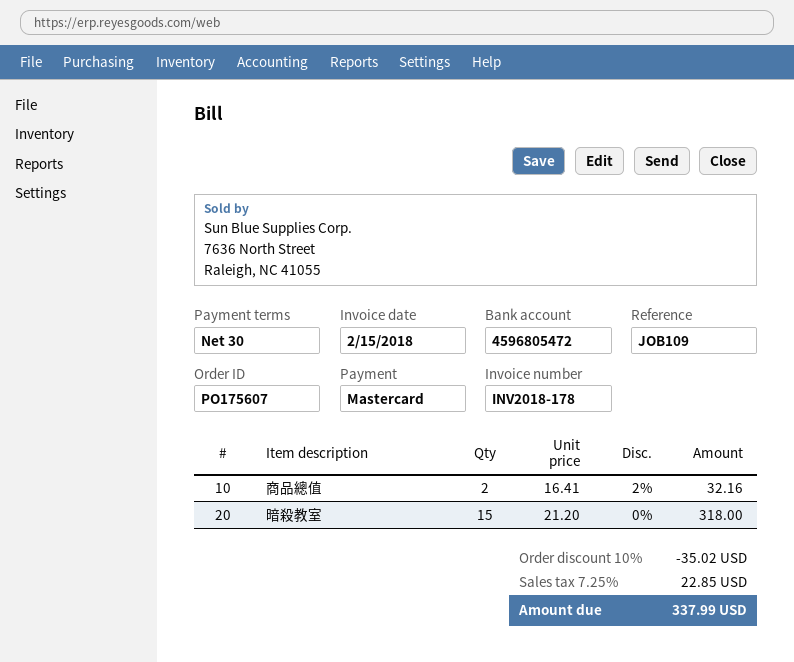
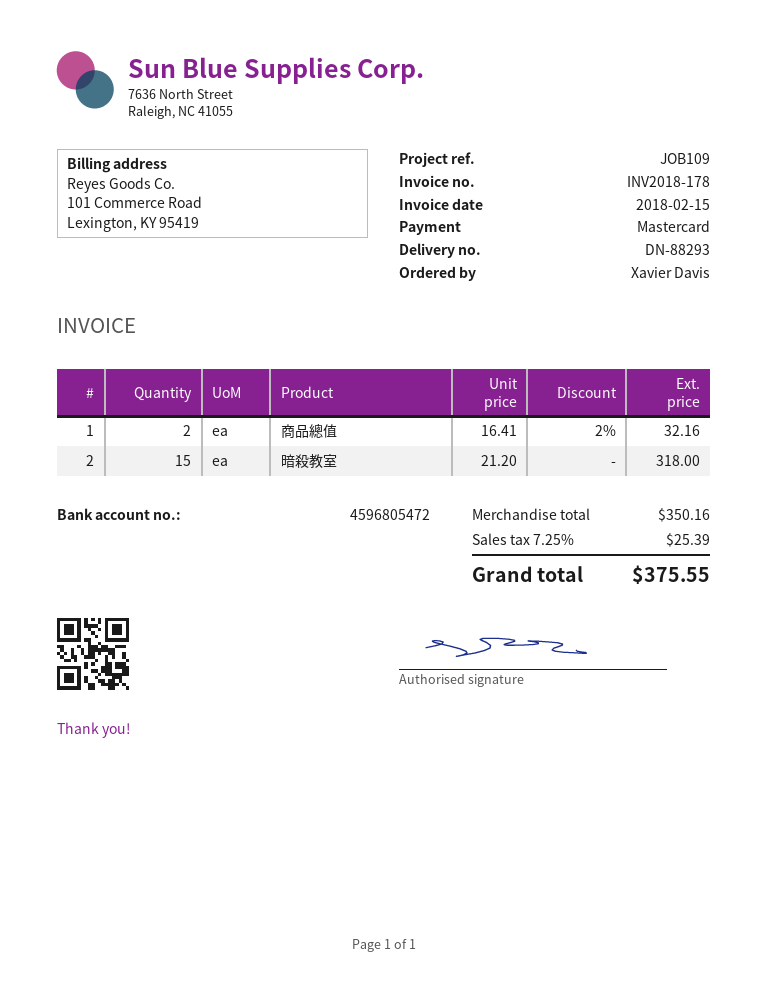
discount: 10% = 35.02 -> none
tax: 7.25% = 22.85 -> 7.25% = 25.39
total: 337.99 -> 375.55

